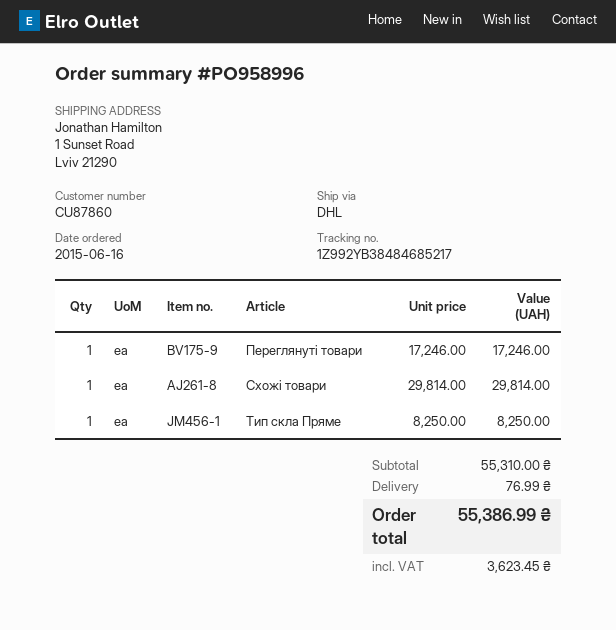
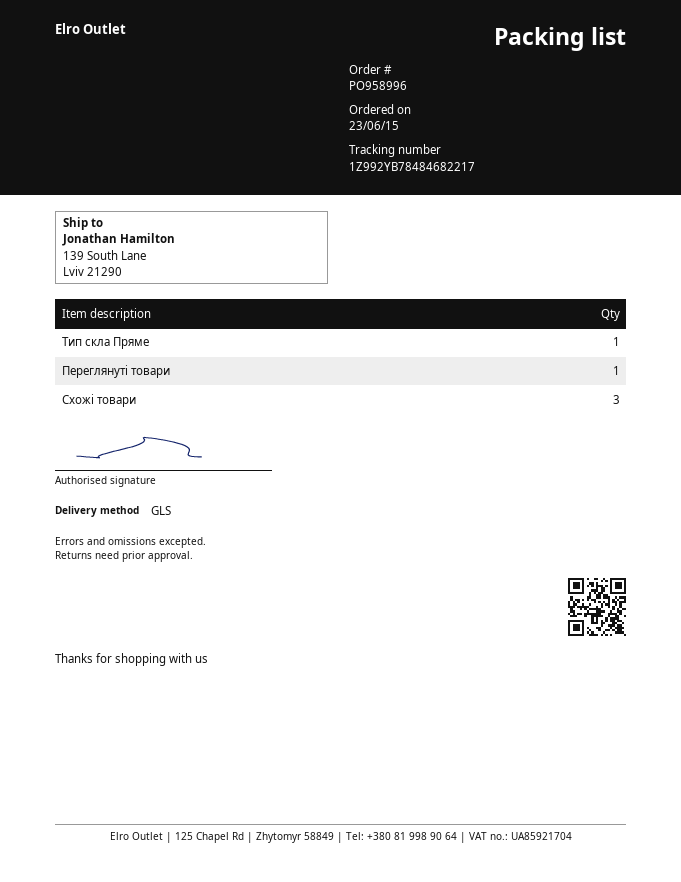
order date: 2015-06-16 -> 2015-06-23
shipping method: DHL -> GLS
tracking number: 1Z992YB38484685217 -> 1Z992YB78484682217
ship to: 1 Sunset Road, Lviv 21290 -> 139 South Lane, Lviv 21290
Схожі товари: 1 -> 3

